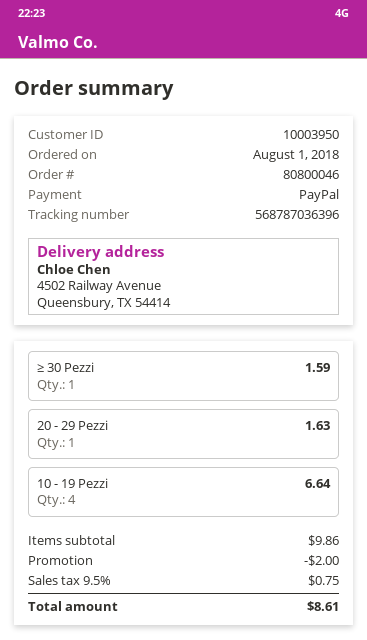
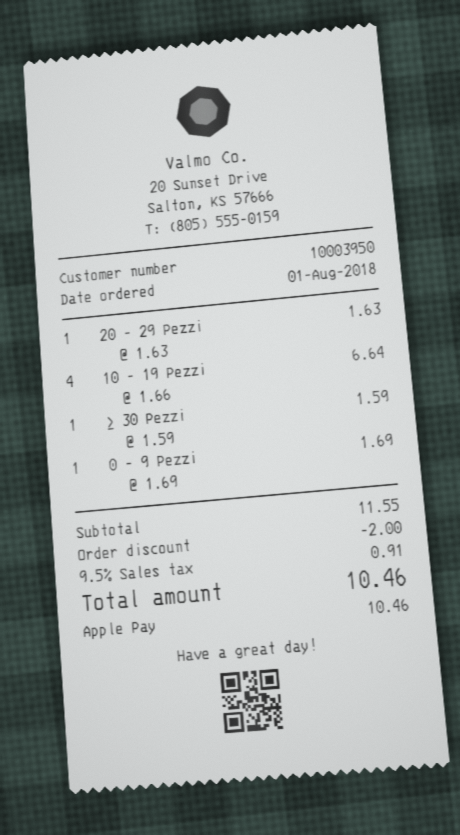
payment method: PayPal -> Apple Pay
0 - 9 Pezzi: none -> 1 for 1.69
subtotal: 9.86 -> 11.55
tax: 9.5% = 0.75 -> 9.5% = 0.91
total: 8.61 -> 10.46

